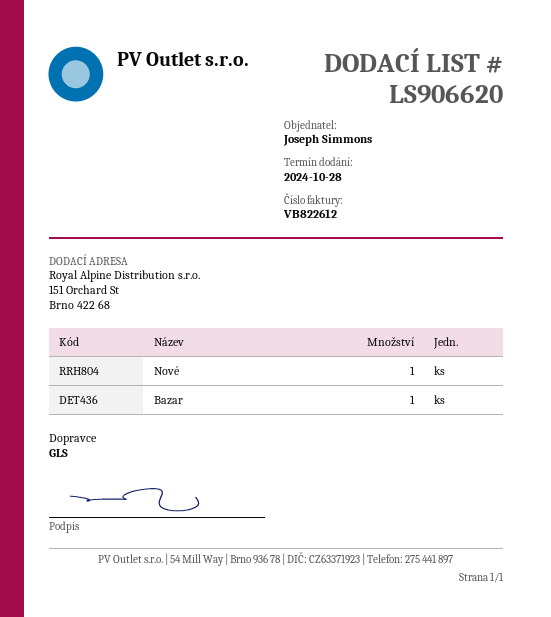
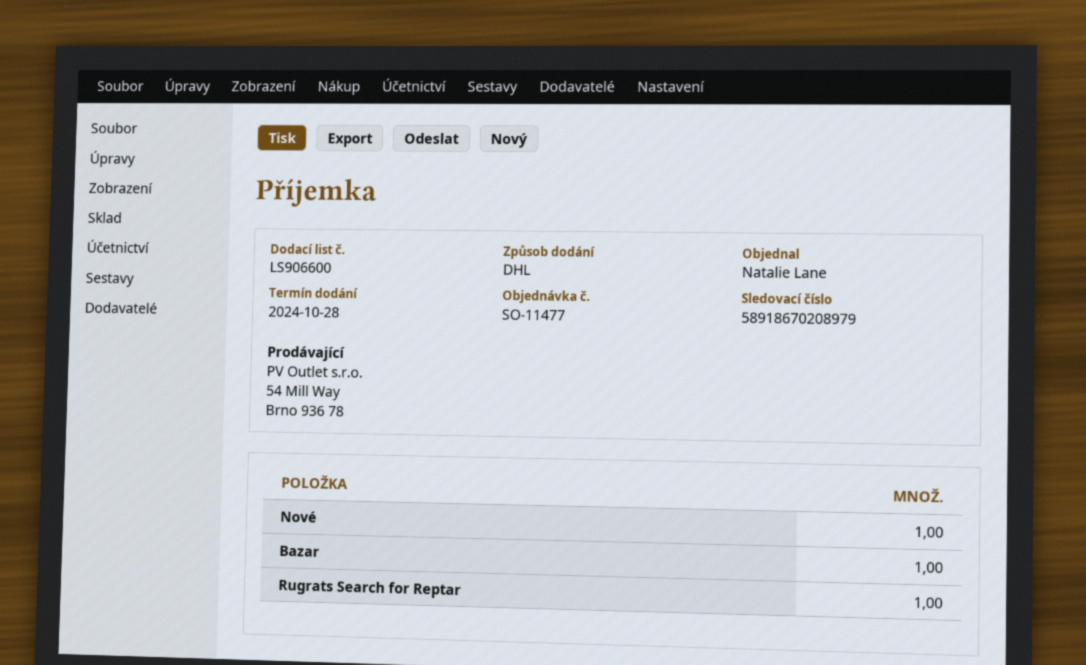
delivery note number: LS906620 -> LS906600
ordered by: Joseph Simmons -> Natalie Lane
shipping method: GLS -> DHL
Rugrats Search for Reptar: none -> 1

